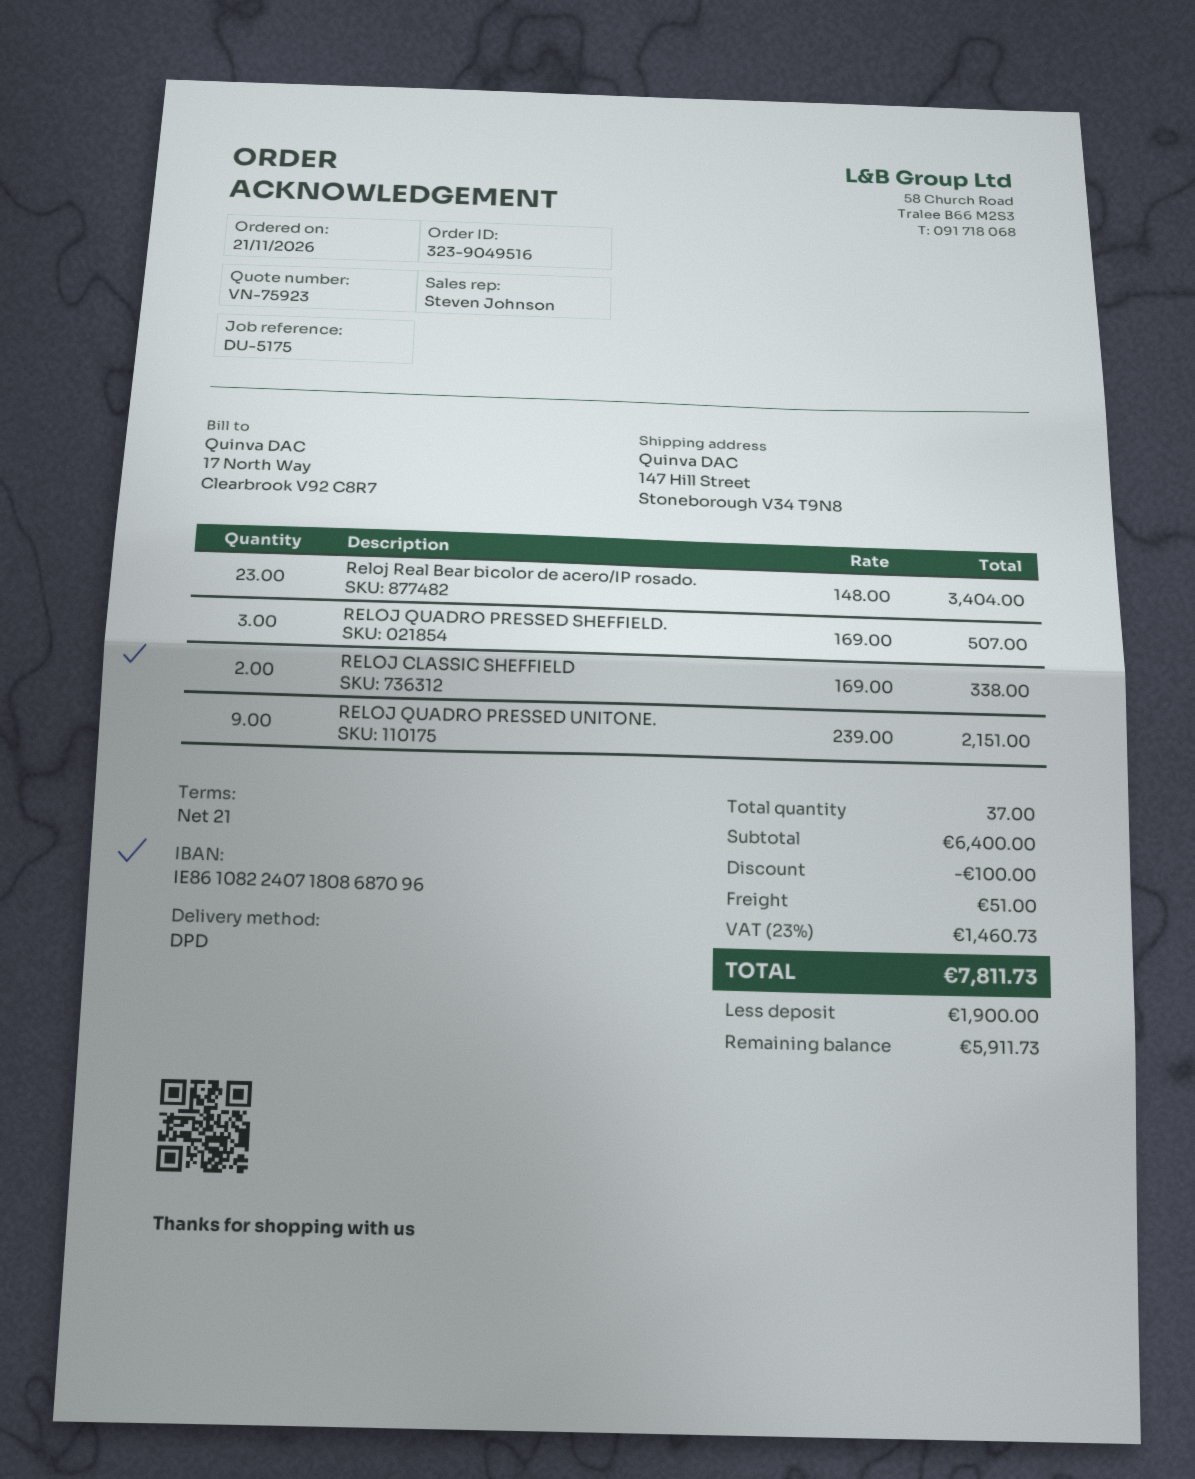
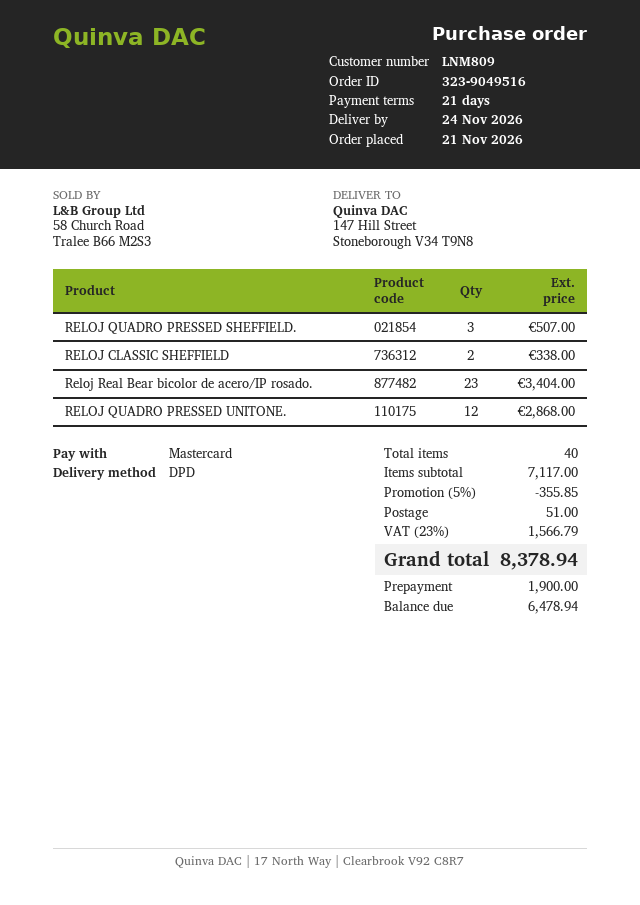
RELOJ QUADRO PRESSED UNITONE.: 9 for 2151.00 -> 12 for 2868.00
total quantity: 37 -> 40
subtotal: 6400.00 -> 7117.00
discount: 100.00 -> 355.85
tax: 23% = 1460.73 -> 23% = 1566.79
total: 7811.73 -> 8378.94
balance: 5911.73 -> 6478.94

